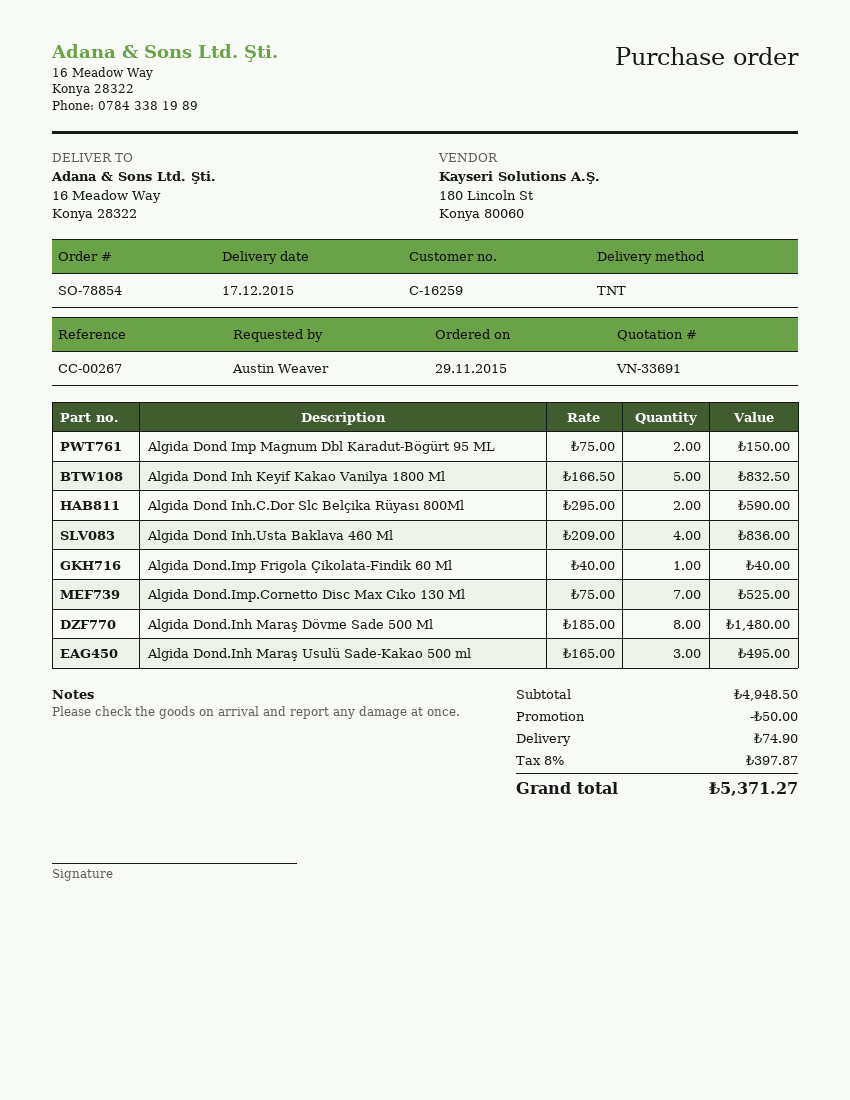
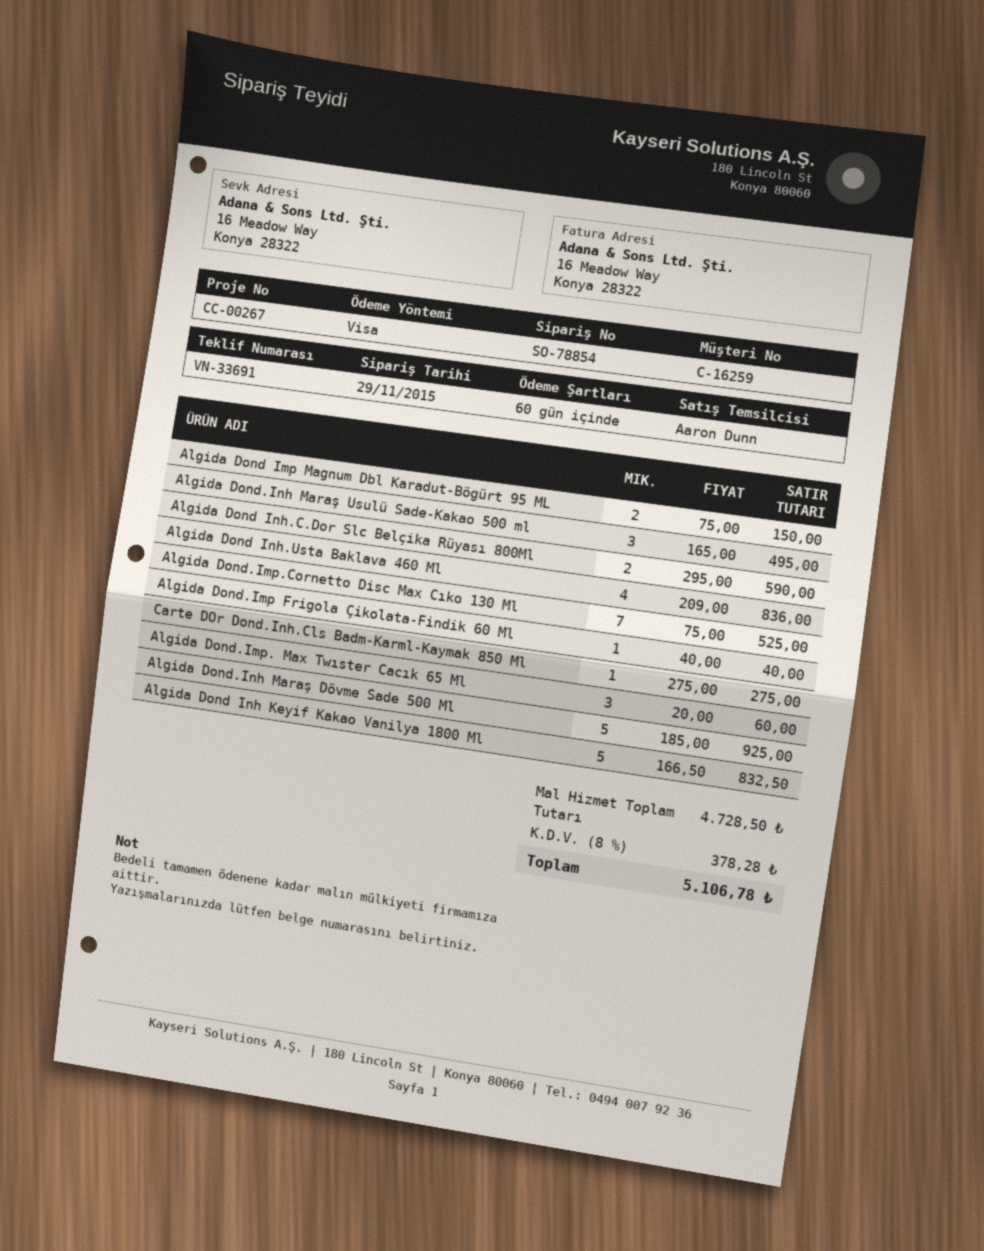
Algida Dond.Inh Maraş Dövme Sade 500 Ml: 8 x 185.00 = 1480.00 -> 5 x 185.00 = 925.00
Carte DOr Dond.Inh.Cls Badm-Karml-Kaymak 850 Ml: none -> 1 x 275.00 = 275.00
Algida Dond.Imp. Max Twıster Cacık 65 Ml: none -> 3 x 20.00 = 60.00
subtotal: 4948.50 -> 4728.50
discount: 50.00 -> none
shipping: 74.90 -> none
tax: 8% = 397.87 -> 8% = 378.28
total: 5371.27 -> 5106.78

